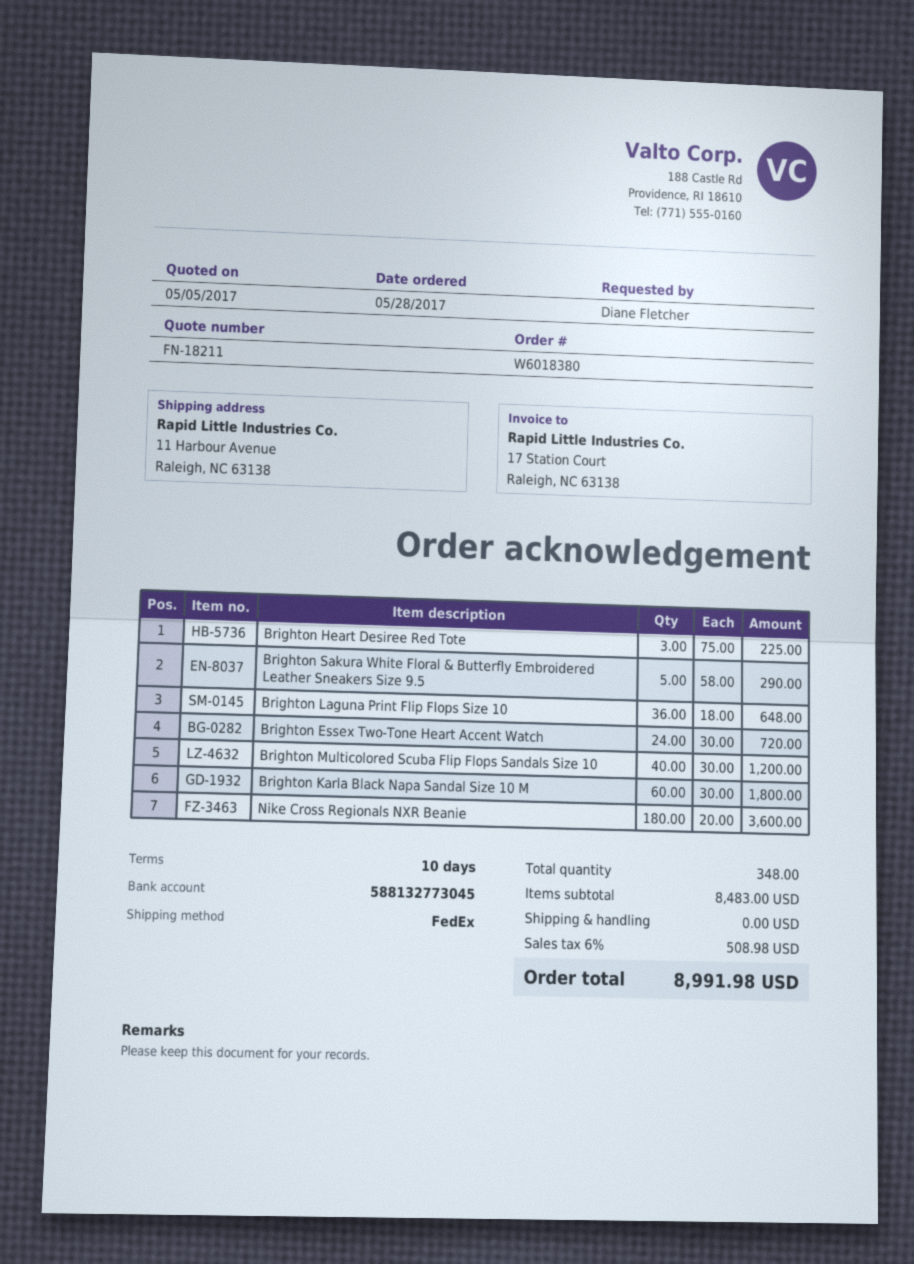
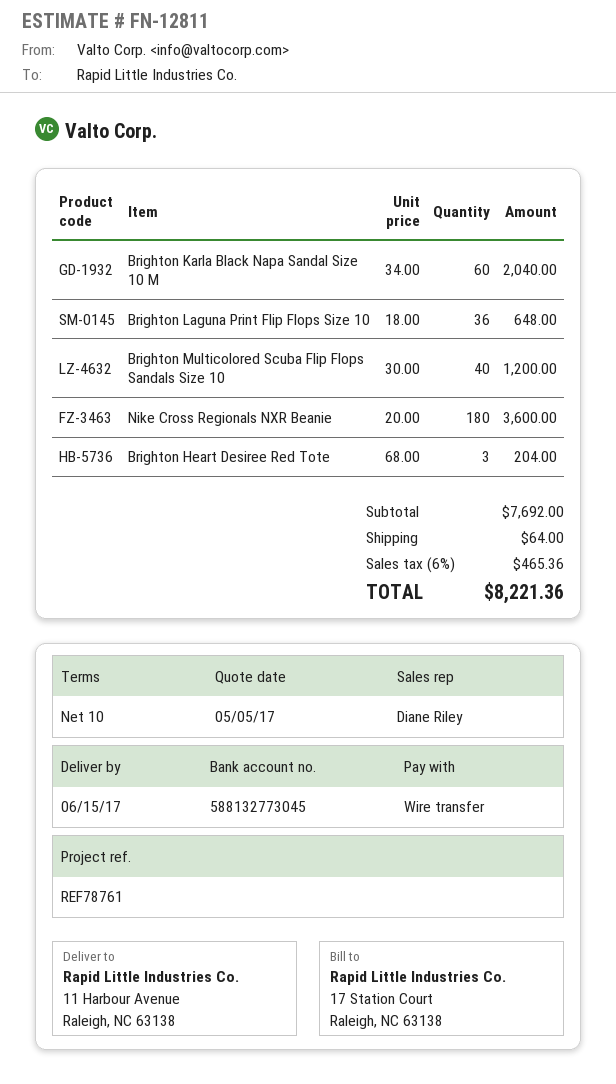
quote number: FN-18211 -> FN-12811
Brighton Heart Desiree Red Tote: 3 x 75.00 = 225.00 -> 3 x 68.00 = 204.00
Brighton Sakura White Floral & Butterfly Embroidered Leather Sneakers Size 9.5: 5 x 58.00 = 290.00 -> none
Brighton Essex Two-Tone Heart Accent Watch: 24 x 30.00 = 720.00 -> none
Brighton Karla Black Napa Sandal Size 10 M: 60 x 30.00 = 1800.00 -> 60 x 34.00 = 2040.00
subtotal: 8483.00 -> 7692.00
shipping: 0.00 -> 64.00
tax: 6% = 508.98 -> 6% = 465.36
total: 8991.98 -> 8221.36

